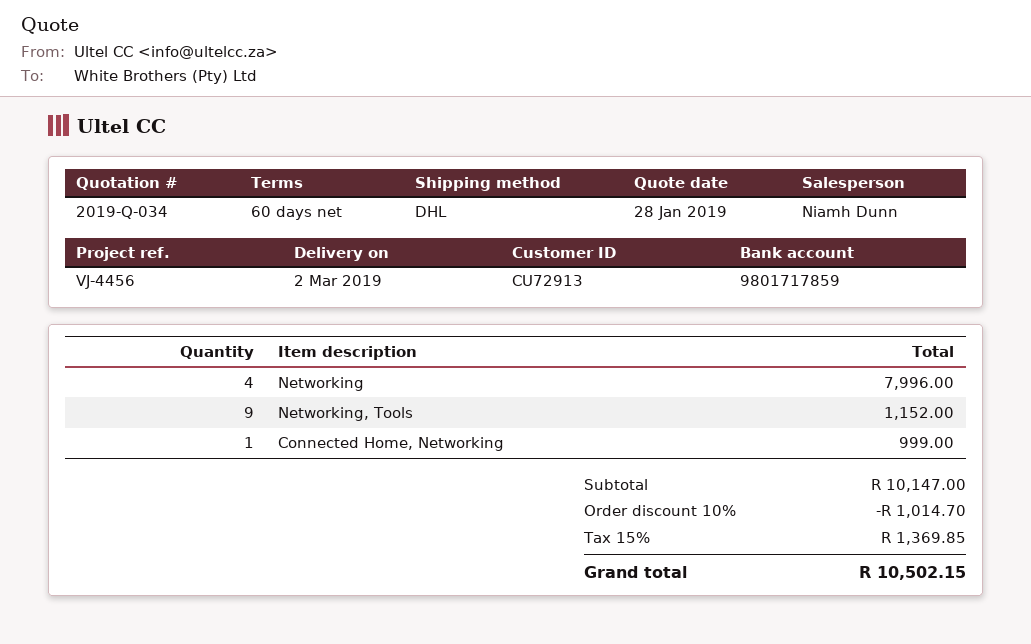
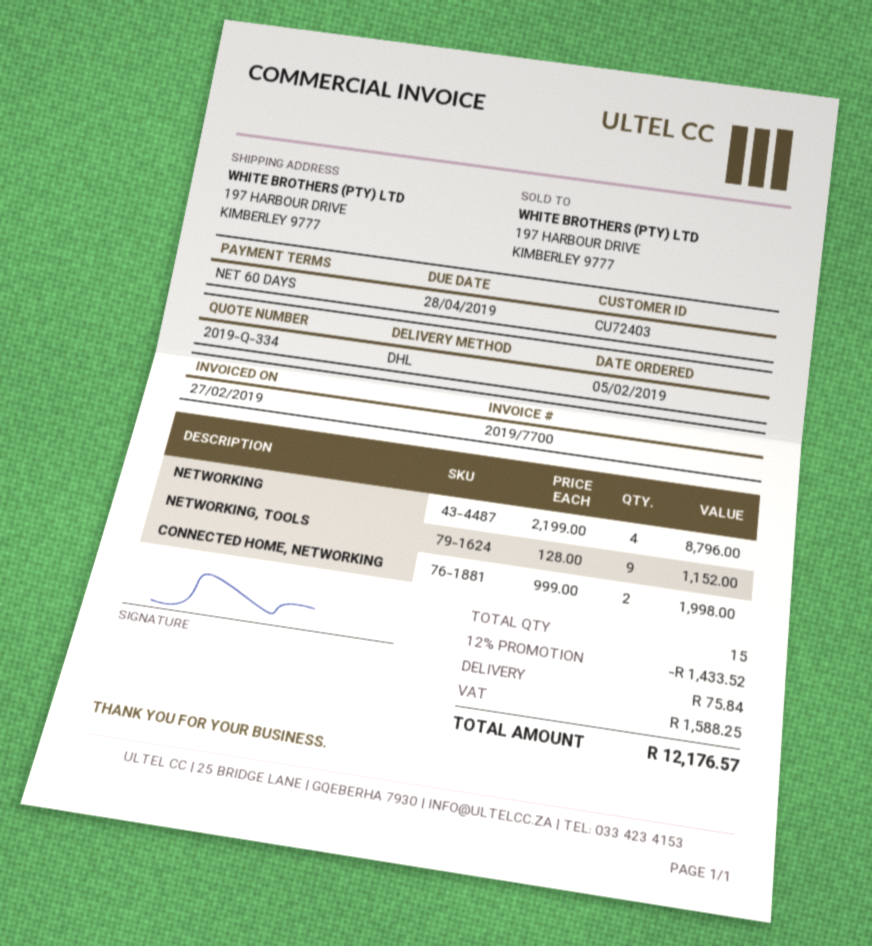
quote number: 2019-Q-034 -> 2019-Q-334
customer number: CU72913 -> CU72403
Networking: 4 for 7996.00 -> 4 for 8796.00
Connected Home, Networking: 1 for 999.00 -> 2 for 1998.00
discount: 10% = 1014.70 -> 12% = 1433.52
shipping: none -> 75.84
tax: 1369.85 -> 1588.25
total: 10502.15 -> 12176.57

